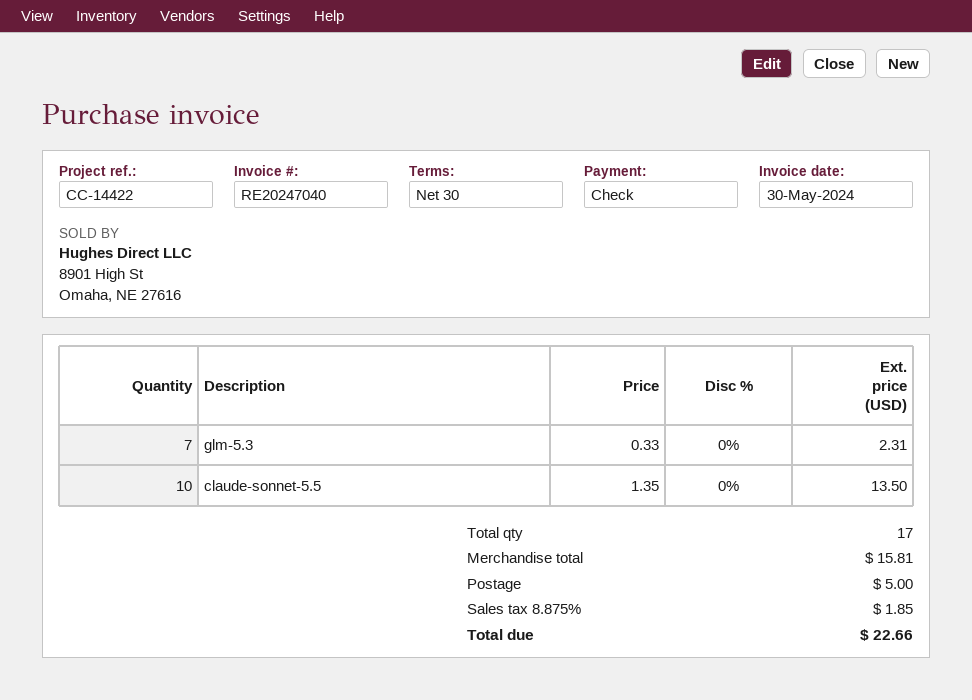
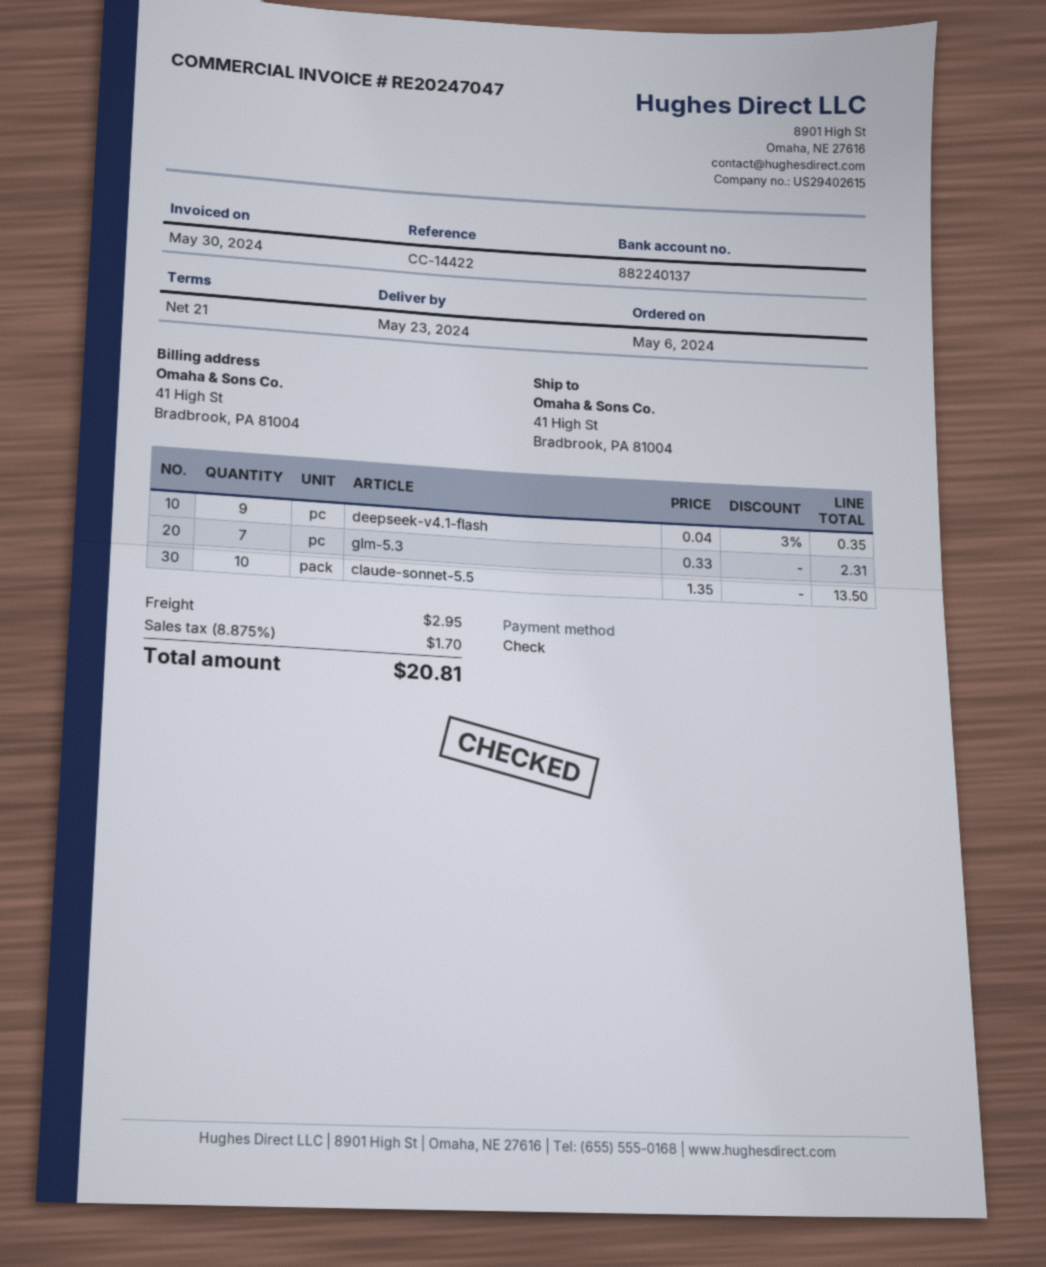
invoice number: RE20247040 -> RE20247047
payment terms: 30 days -> 21 days
deepseek-v4.1-flash: none -> 9 x 0.04 - 3% = 0.35
shipping: 5.00 -> 2.95
tax: 8.875% = 1.85 -> 8.875% = 1.70
total: 22.66 -> 20.81

